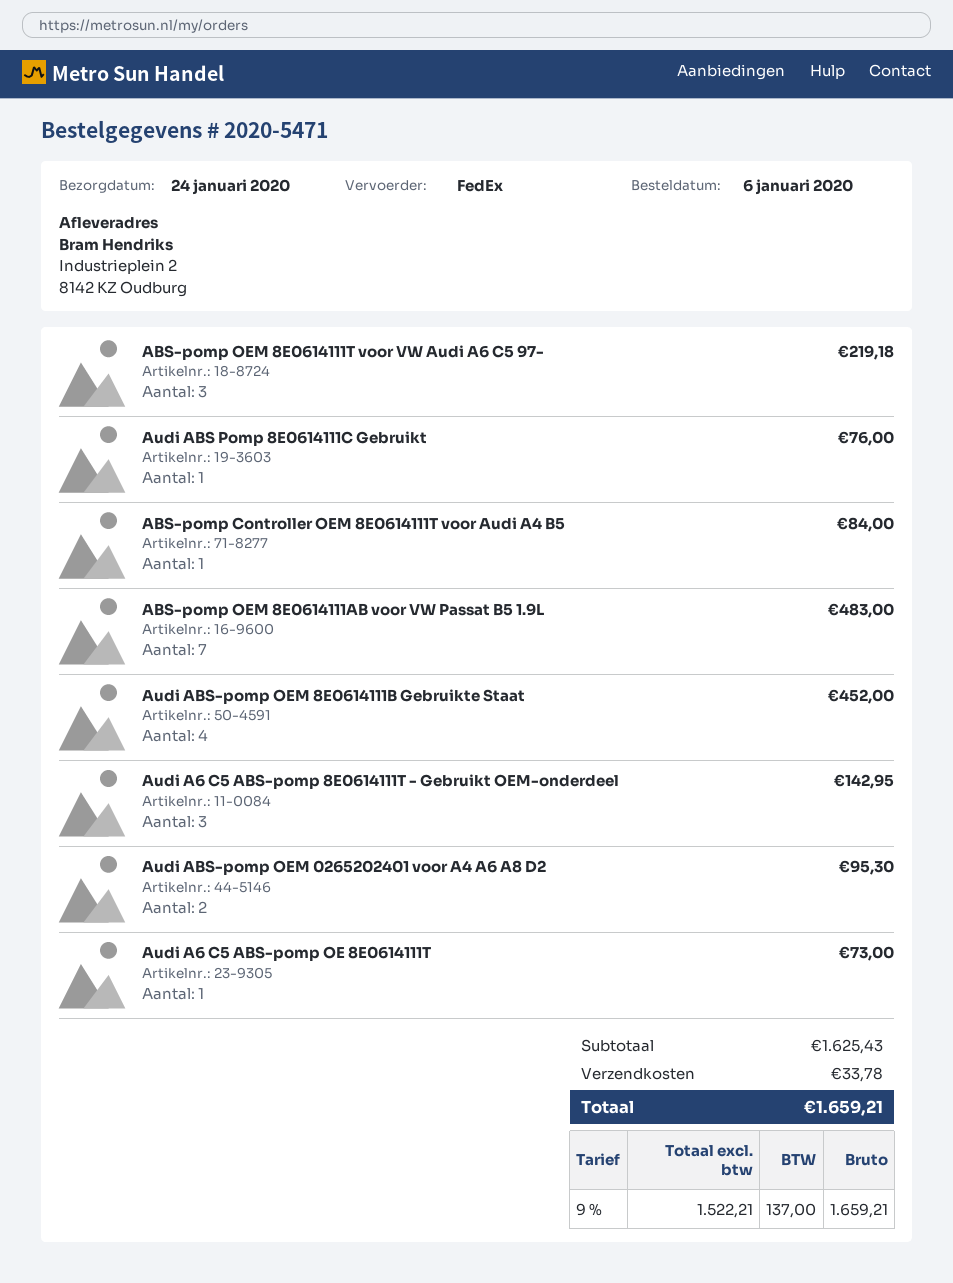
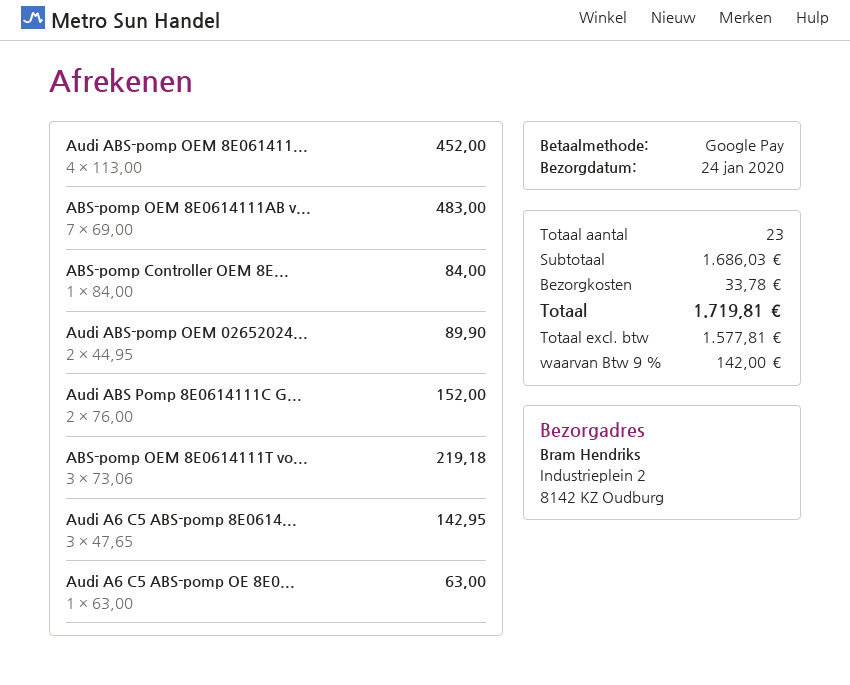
Audi ABS Pomp 8E0614111C Gebruikt: 1 for 76.00 -> 2 for 152.00
Audi ABS-pomp OEM 0265202401 voor A4 A6 A8 D2: 2 for 95.30 -> 2 for 89.90
Audi A6 C5 ABS-pomp OE 8E0614111T: 1 for 73.00 -> 1 for 63.00
subtotal: 1625.43 -> 1686.03
net: 1522.21 -> 1577.81
tax: 9% = 137.00 -> 9% = 142.00
total: 1659.21 -> 1719.81

